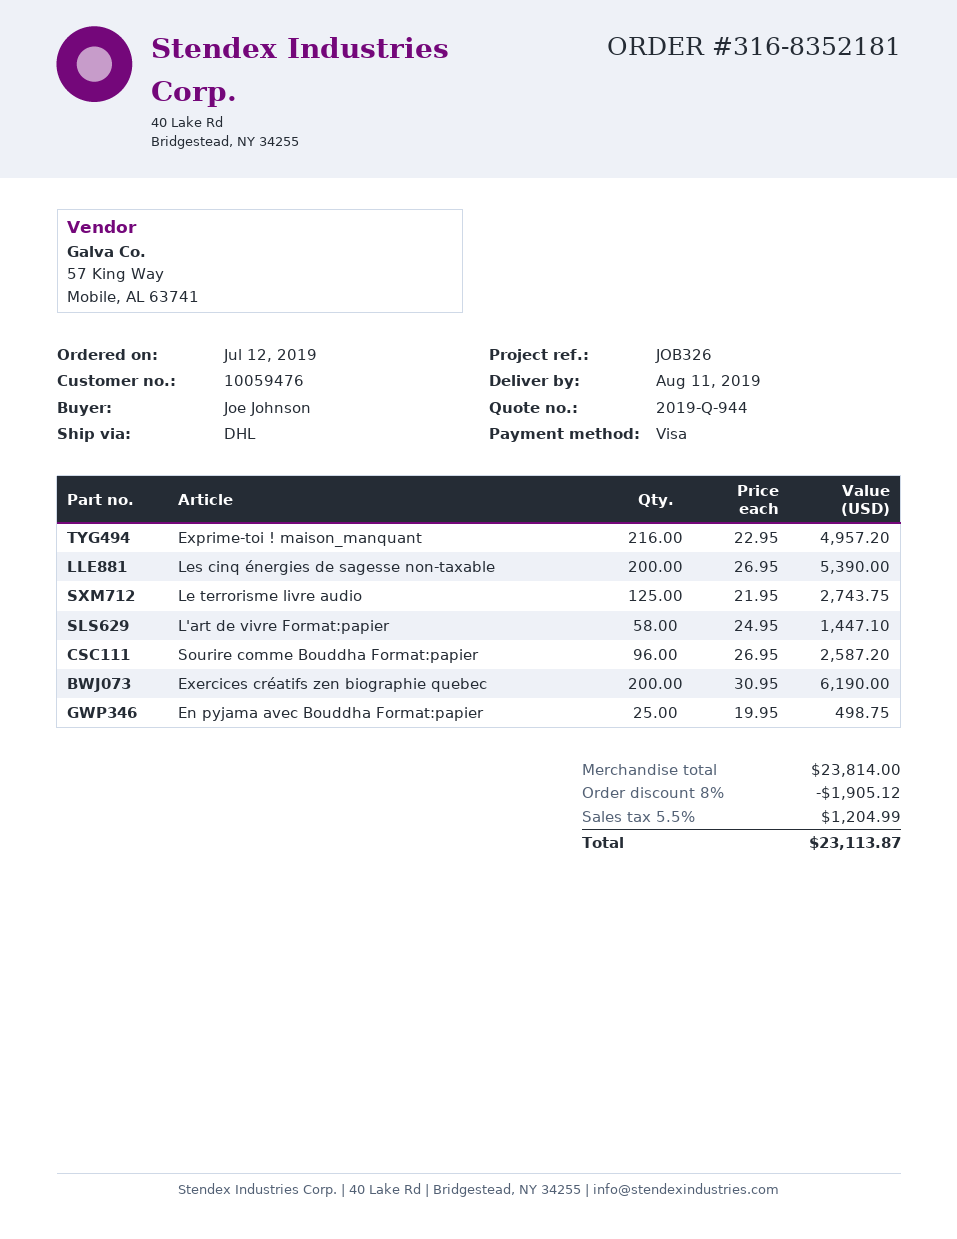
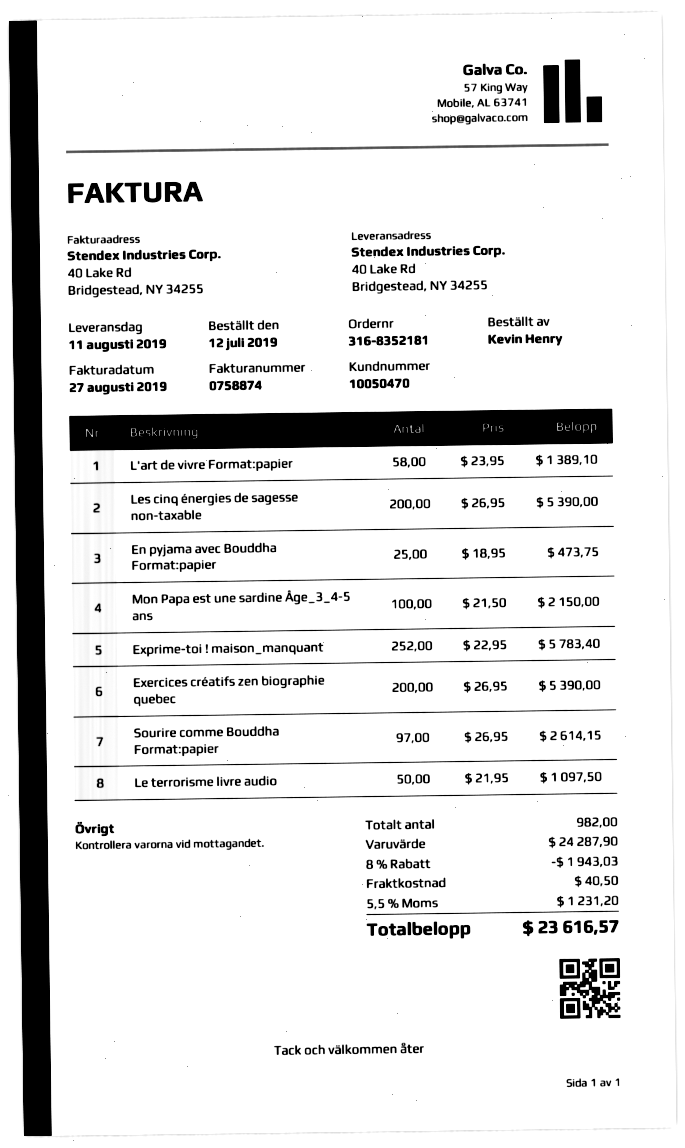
customer number: 10059476 -> 10050470
ordered by: Joe Johnson -> Kevin Henry
Exprime-toi ! maison_manquant: 216 x 22.95 = 4957.20 -> 252 x 22.95 = 5783.40
Le terrorisme livre audio: 125 x 21.95 = 2743.75 -> 50 x 21.95 = 1097.50
L'art de vivre Format:papier: 58 x 24.95 = 1447.10 -> 58 x 23.95 = 1389.10
Sourire comme Bouddha Format:papier: 96 x 26.95 = 2587.20 -> 97 x 26.95 = 2614.15
Exercices créatifs zen biographie quebec: 200 x 30.95 = 6190.00 -> 200 x 26.95 = 5390.00
En pyjama avec Bouddha Format:papier: 25 x 19.95 = 498.75 -> 25 x 18.95 = 473.75
Mon Papa est une sardine Âge_3_4-5 ans: none -> 100 x 21.50 = 2150.00
subtotal: 23814.00 -> 24287.90
discount: 8% = 1905.12 -> 8% = 1943.03
shipping: none -> 40.50
tax: 5.5% = 1204.99 -> 5.5% = 1231.20
total: 23113.87 -> 23616.57

